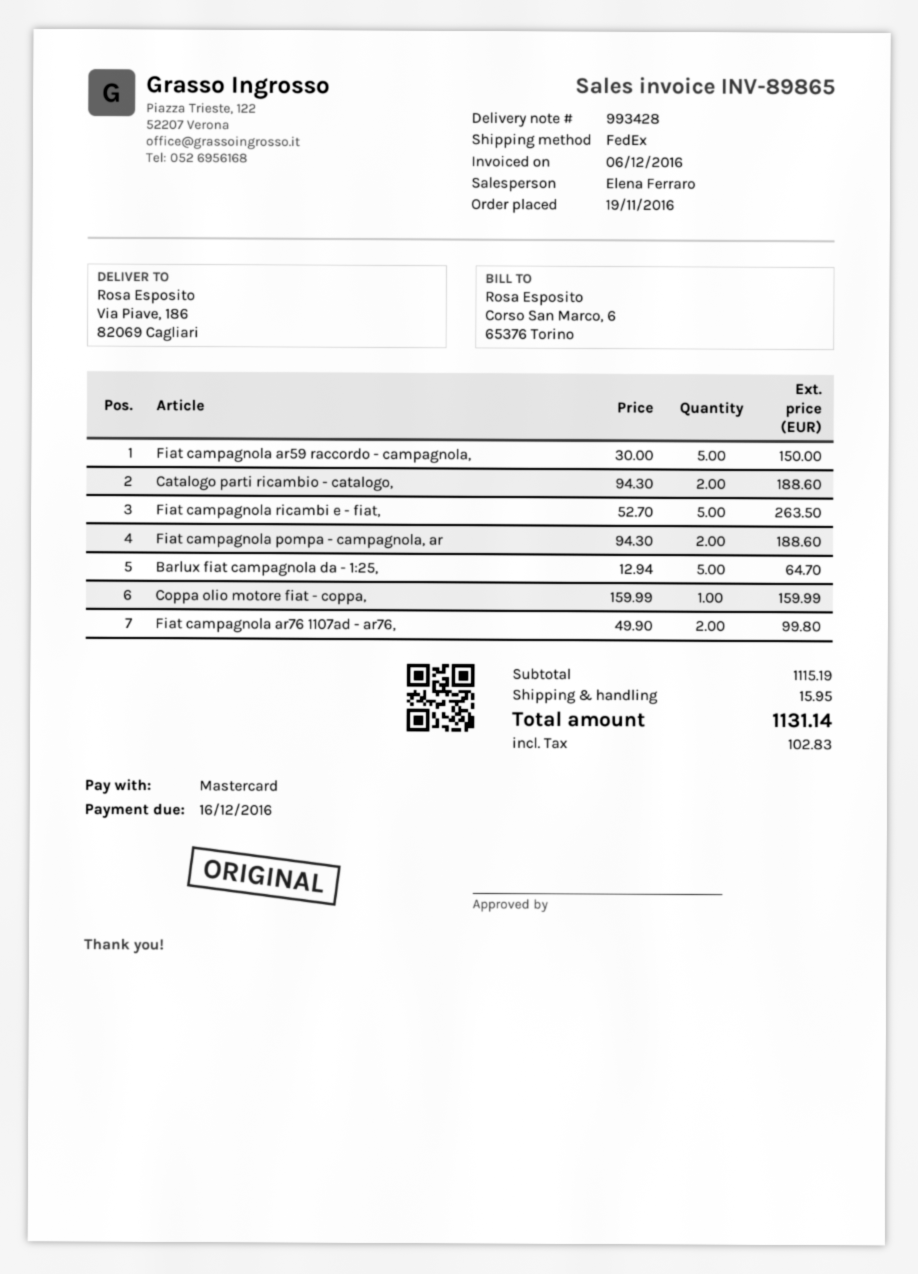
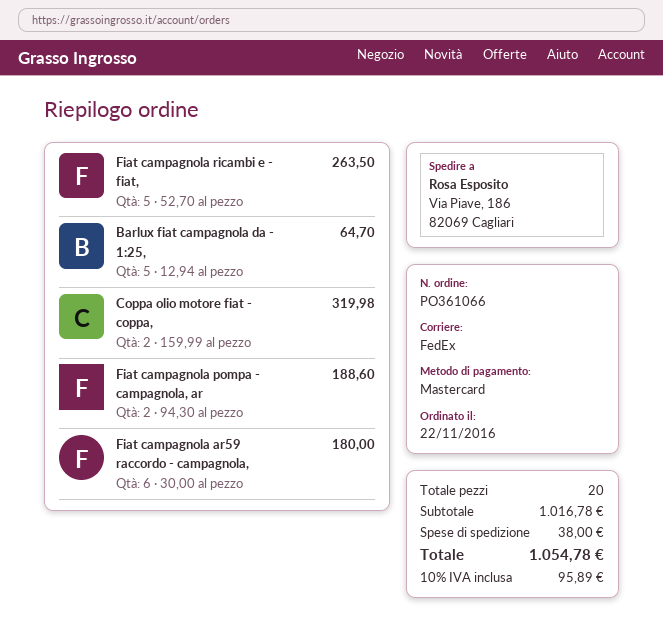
order date: 2016-11-19 -> 2016-11-22
Fiat campagnola ar59 raccordo - campagnola,: 5 x 30.00 = 150.00 -> 6 x 30.00 = 180.00
Catalogo parti ricambio - catalogo,: 2 x 94.30 = 188.60 -> none
Coppa olio motore fiat - coppa,: 1 x 159.99 = 159.99 -> 2 x 159.99 = 319.98
Fiat campagnola ar76 1107ad - ar76,: 2 x 49.90 = 99.80 -> none
subtotal: 1115.19 -> 1016.78
shipping: 15.95 -> 38.00
tax: 102.83 -> 95.89
total: 1131.14 -> 1054.78

